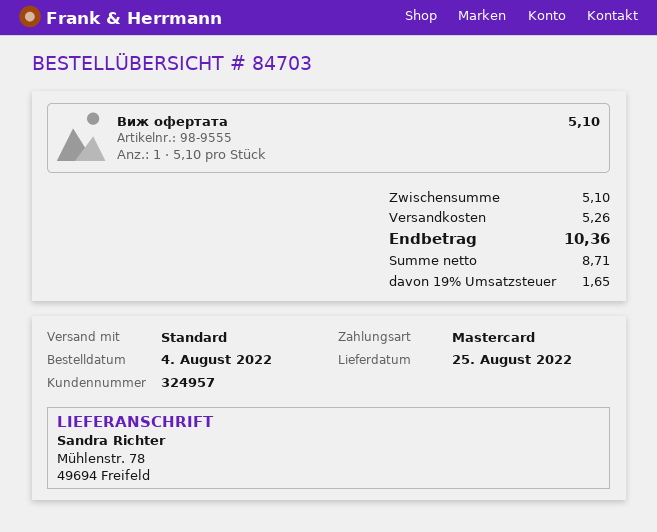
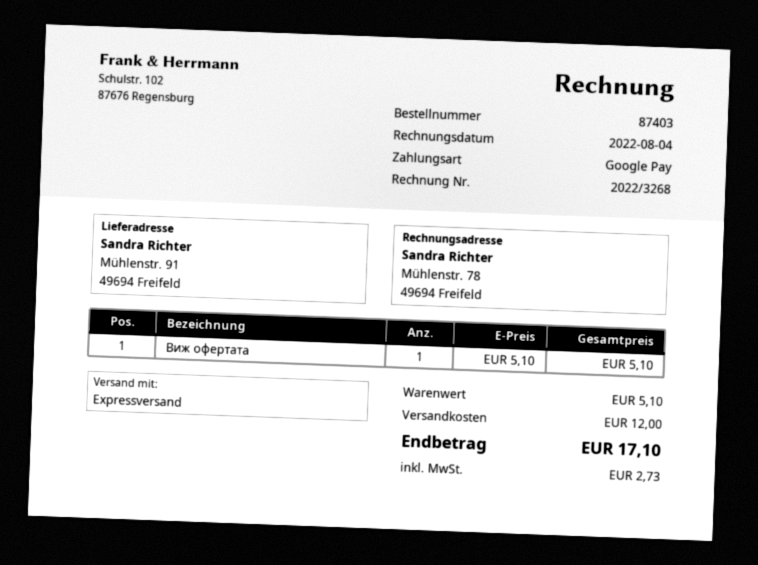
order number: 84703 -> 87403
payment method: Mastercard -> Google Pay
shipping method: standard -> express
ship to: Mühlenstr. 78, 49694 Freifeld -> Mühlenstr. 91, 49694 Freifeld
shipping: 5.26 -> 12.00
tax: 1.65 -> 2.73
total: 10.36 -> 17.10

